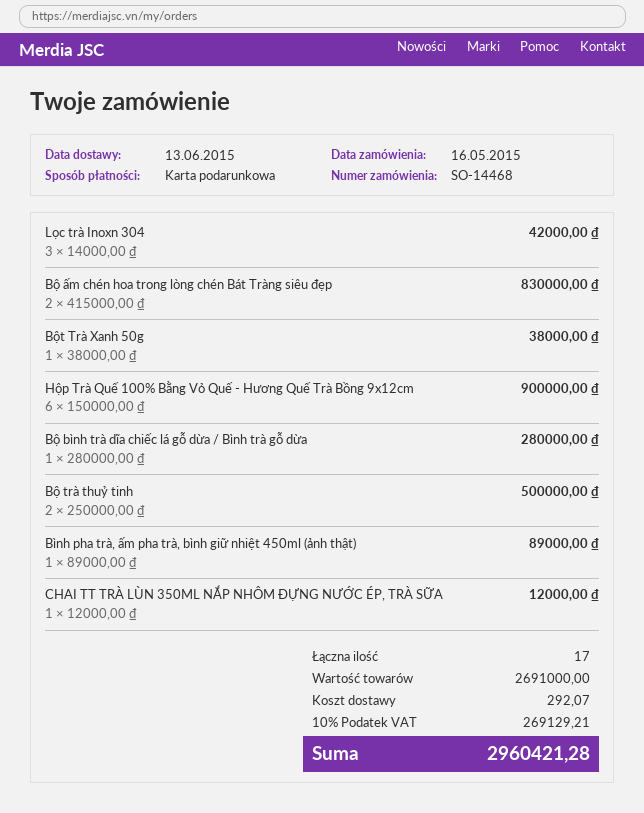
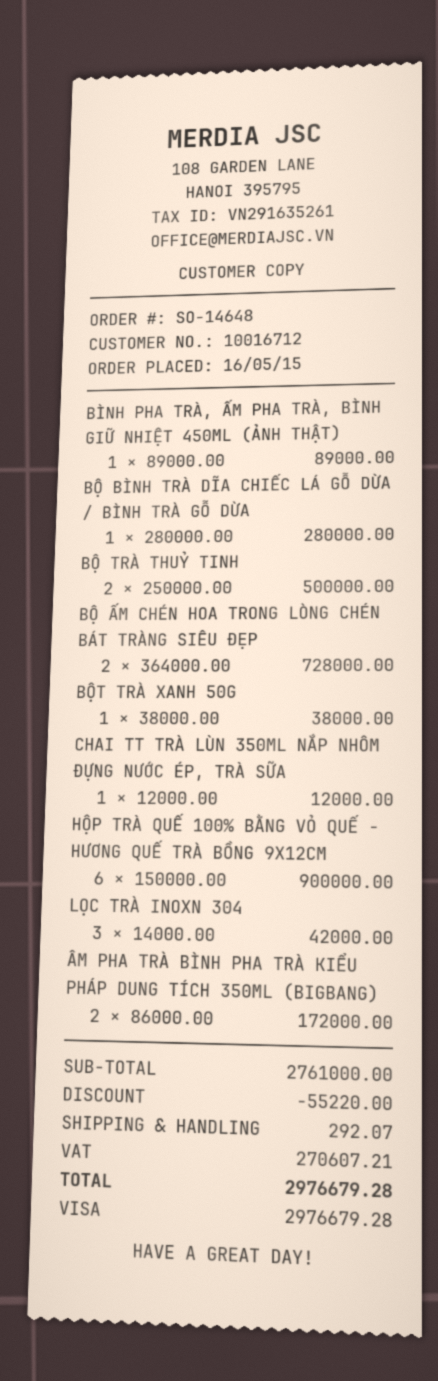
order number: SO-14468 -> SO-14648
payment method: gift card -> Visa
Bộ ấm chén hoa trong lòng chén Bát Tràng siêu đẹp: 2 x 415000.00 = 830000.00 -> 2 x 364000.00 = 728000.00
ÂM PHA TRÀ BÌNH PHA TRÀ KIỂU PHÁP DUNG TÍCH 350ML (BIGBANG): none -> 2 x 86000.00 = 172000.00
subtotal: 2691000.00 -> 2761000.00
discount: none -> 55220.00
tax: 269129.21 -> 270607.21
total: 2960421.28 -> 2976679.28

